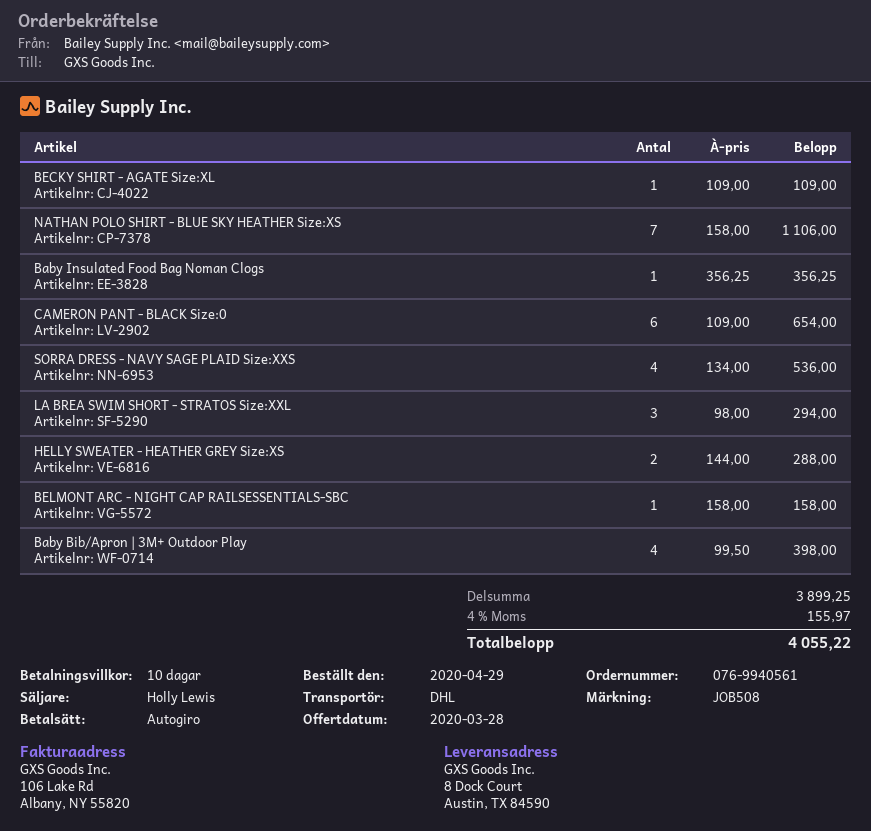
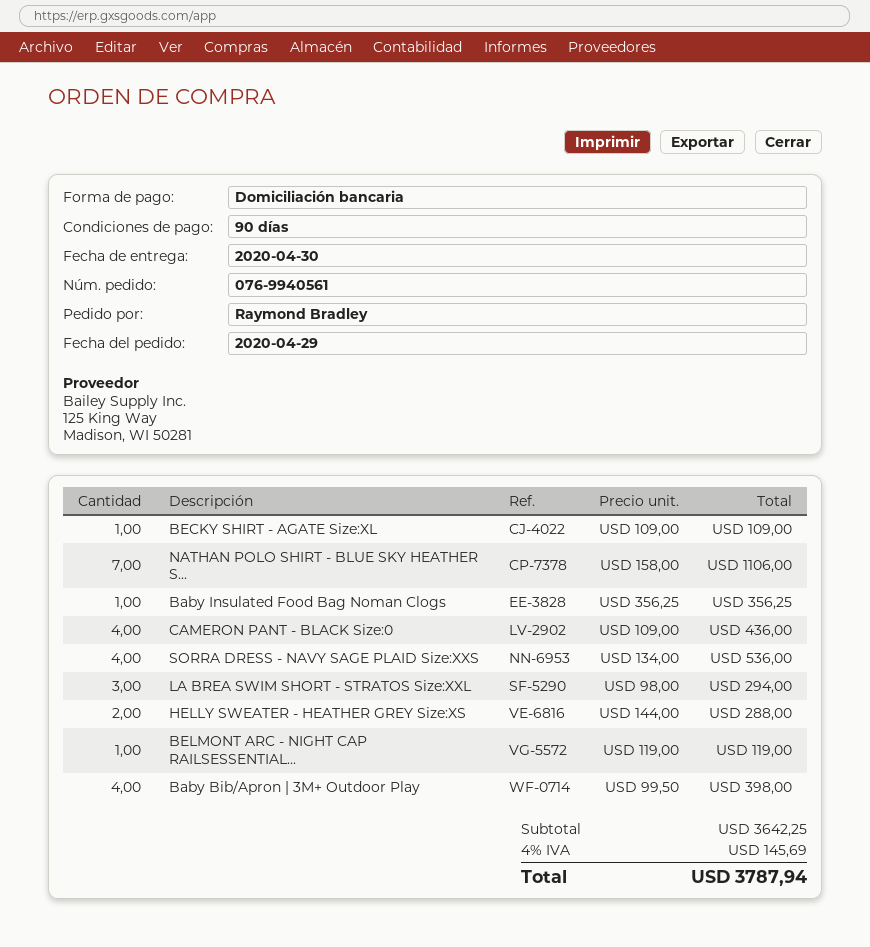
payment terms: 10 days -> 90 days
CAMERON PANT - BLACK Size:0: 6 x 109.00 = 654.00 -> 4 x 109.00 = 436.00
BELMONT ARC - NIGHT CAP RAILSESSENTIALS-SBC: 1 x 158.00 = 158.00 -> 1 x 119.00 = 119.00
subtotal: 3899.25 -> 3642.25
tax: 4% = 155.97 -> 4% = 145.69
total: 4055.22 -> 3787.94

